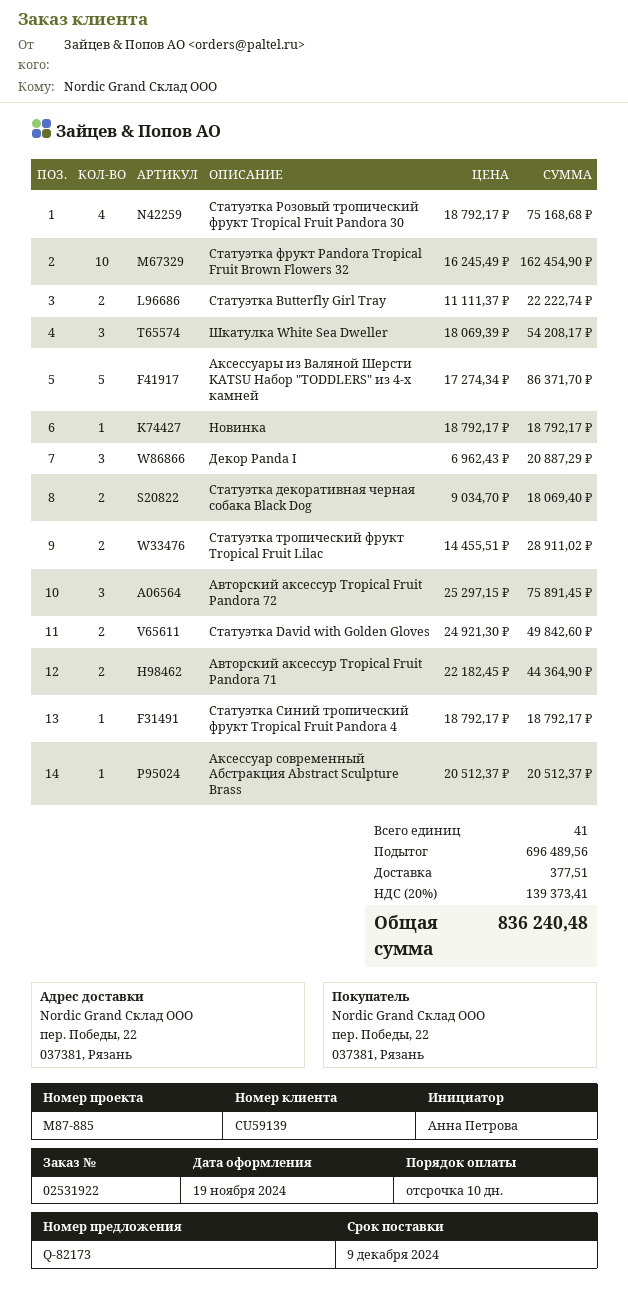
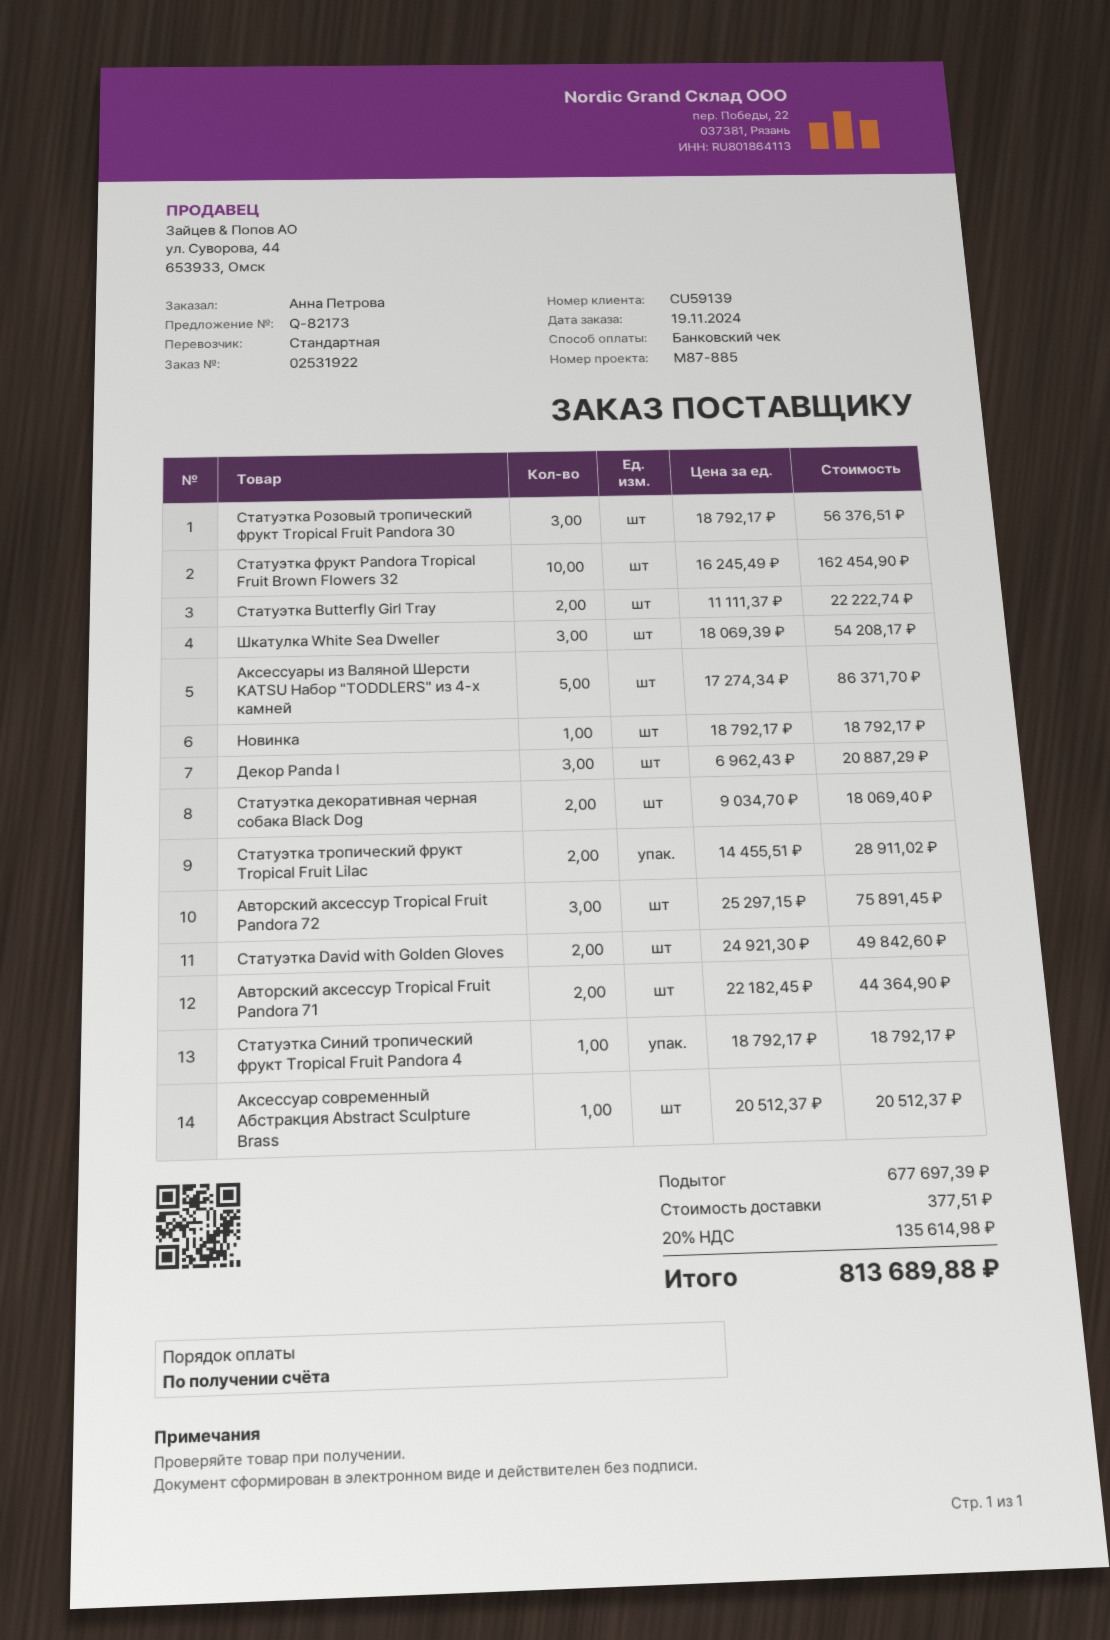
payment terms: 10 days -> on receipt
Статуэтка Розовый тропический фрукт Tropical Fruit Pandora 30: 4 x 18792.17 = 75168.68 -> 3 x 18792.17 = 56376.51
subtotal: 696489.56 -> 677697.39
tax: 20% = 139373.41 -> 20% = 135614.98
total: 836240.48 -> 813689.88

